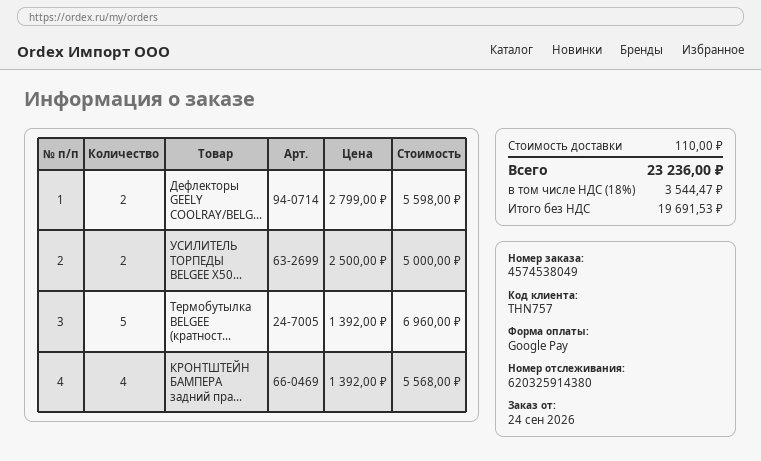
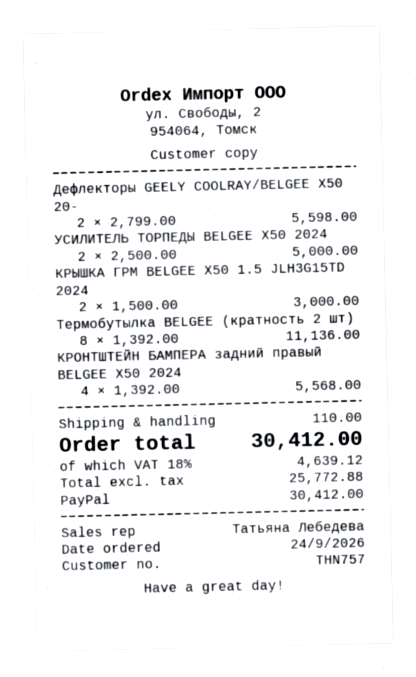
payment method: Google Pay -> PayPal
Термобутылка BELGEE (кратност...: 5 x 1392.00 = 6960.00 -> 8 x 1392.00 = 11136.00
КРЫШКА ГРМ BELGEE X50 1.5 JLH3G15TD 2024: none -> 2 x 1500.00 = 3000.00
net: 19691.53 -> 25772.88
tax: 18% = 3544.47 -> 18% = 4639.12
total: 23236.00 -> 30412.00

